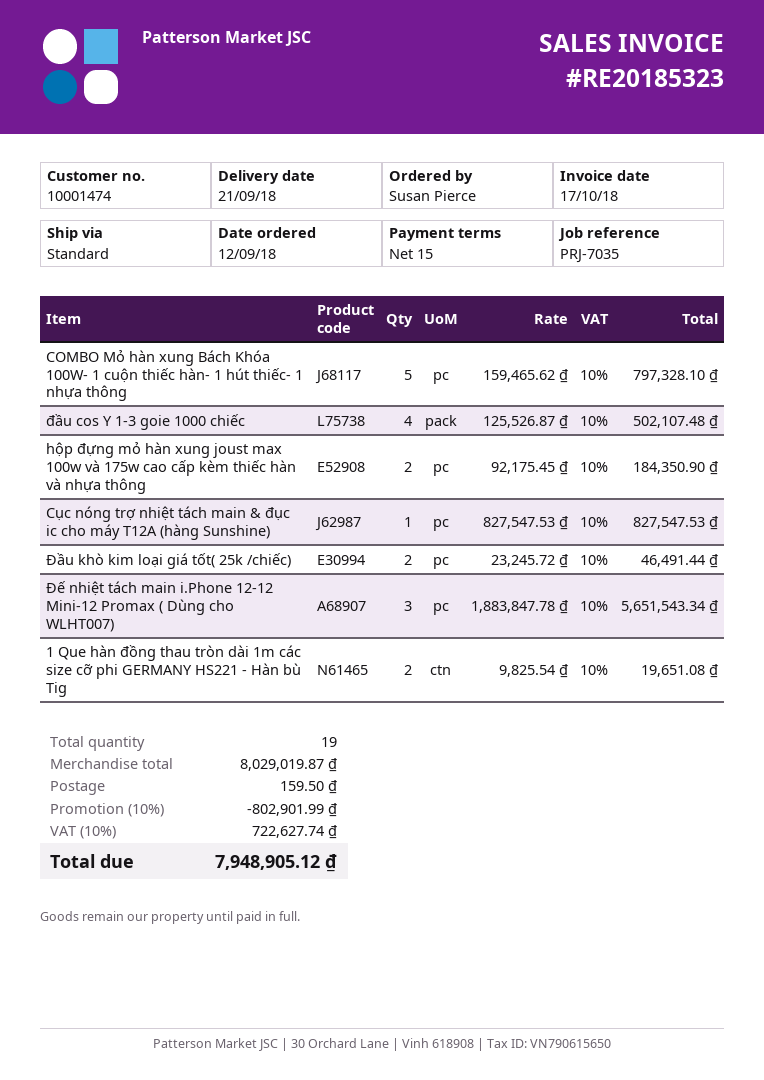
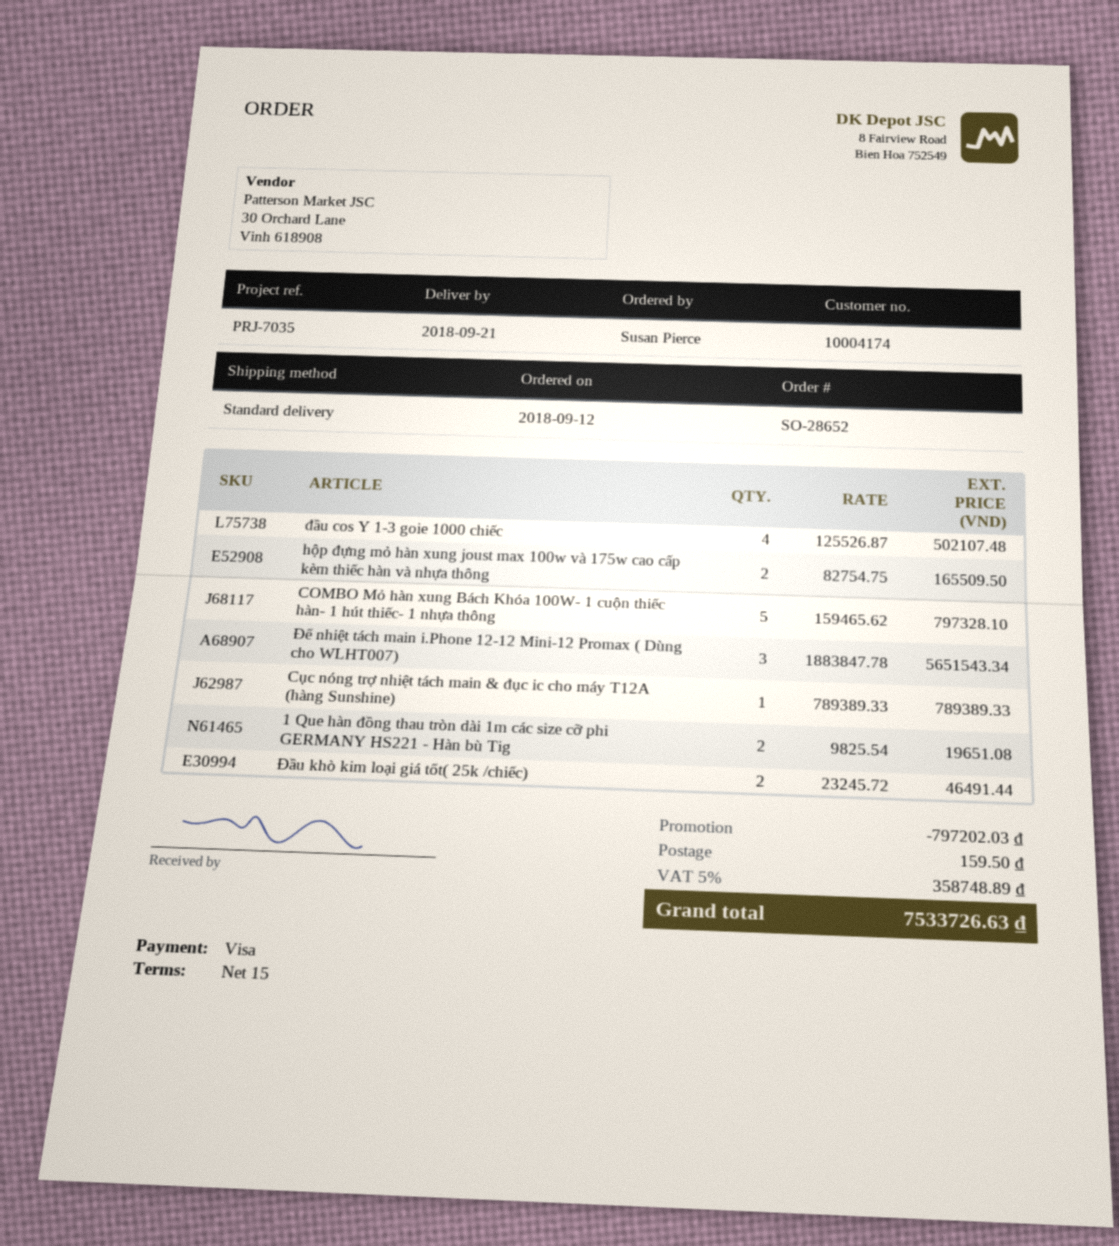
customer number: 10001474 -> 10004174
hộp đựng mỏ hàn xung joust max 100w và 175w cao cấp kèm thiếc hàn và nhựa thông: 2 x 92175.45 = 184350.90 -> 2 x 82754.75 = 165509.50
Cục nóng trợ nhiệt tách main & đục ic cho máy T12A (hàng Sunshine): 1 x 827547.53 = 827547.53 -> 1 x 789389.33 = 789389.33
discount: 802901.99 -> 797202.03
tax: 10% = 722627.74 -> 5% = 358748.89
total: 7948905.12 -> 7533726.63

